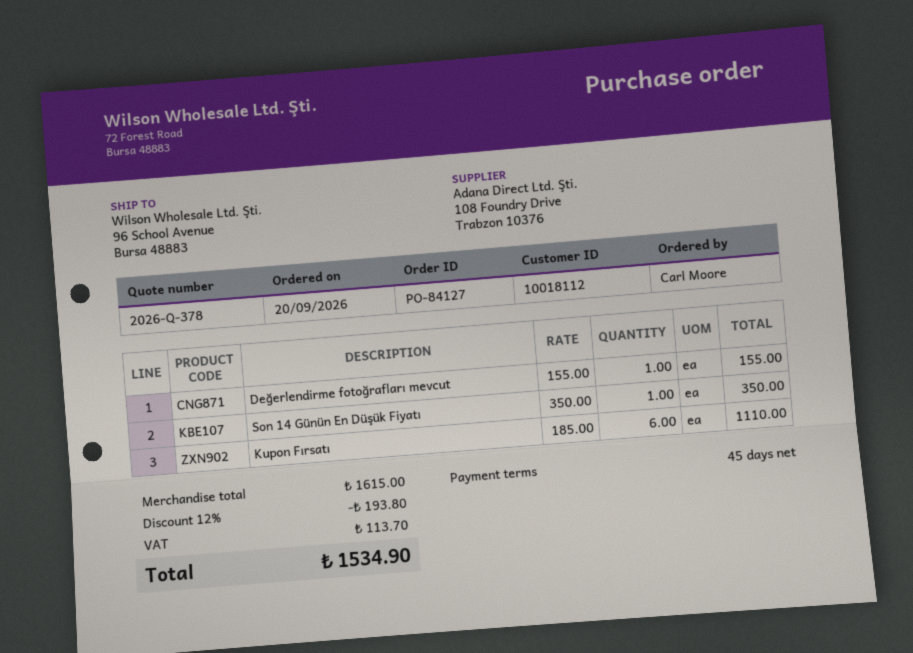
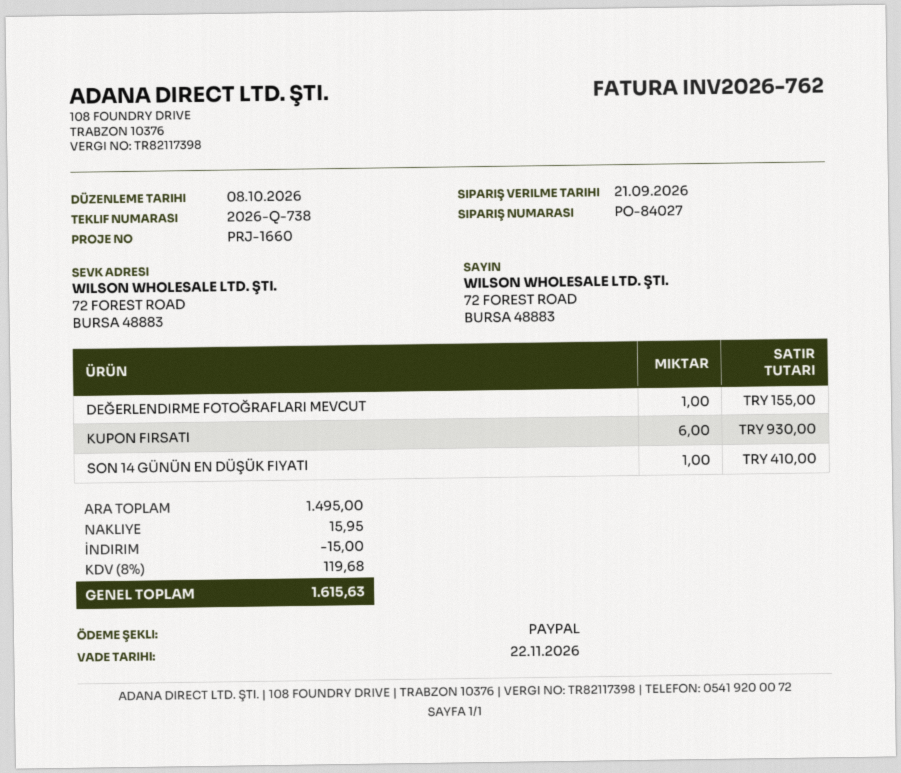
quote number: 2026-Q-378 -> 2026-Q-738
order number: PO-84127 -> PO-84027
order date: 2026-09-20 -> 2026-09-21
ship to: 96 School Avenue, Bursa 48883 -> 72 FOREST ROAD, BURSA 48883
Son 14 Günün En Düşük Fiyatı: 1 for 350.00 -> 1 for 410.00
Kupon Fırsatı: 6 for 1110.00 -> 6 for 930.00
subtotal: 1615.00 -> 1495.00
discount: 193.80 -> 15.00
shipping: none -> 15.95
tax: 113.70 -> 119.68
total: 1534.90 -> 1615.63

